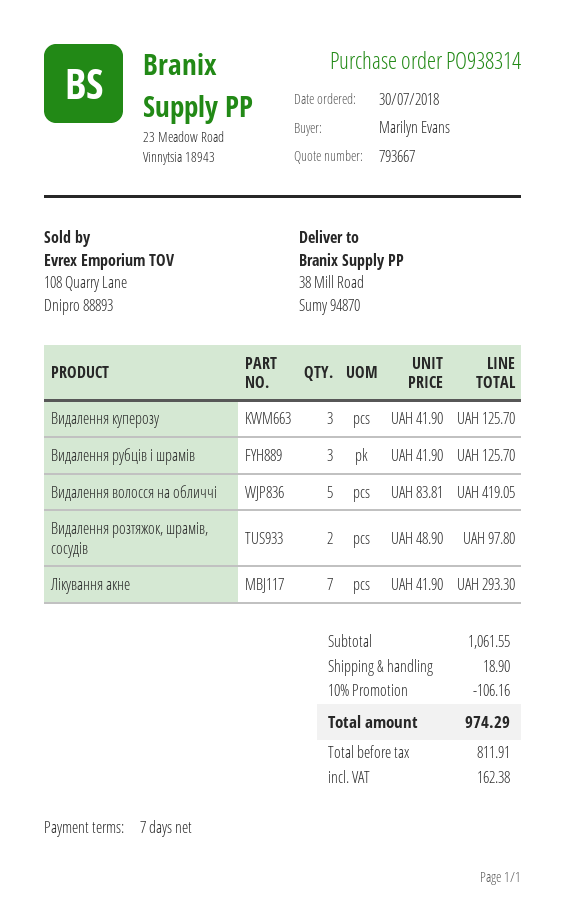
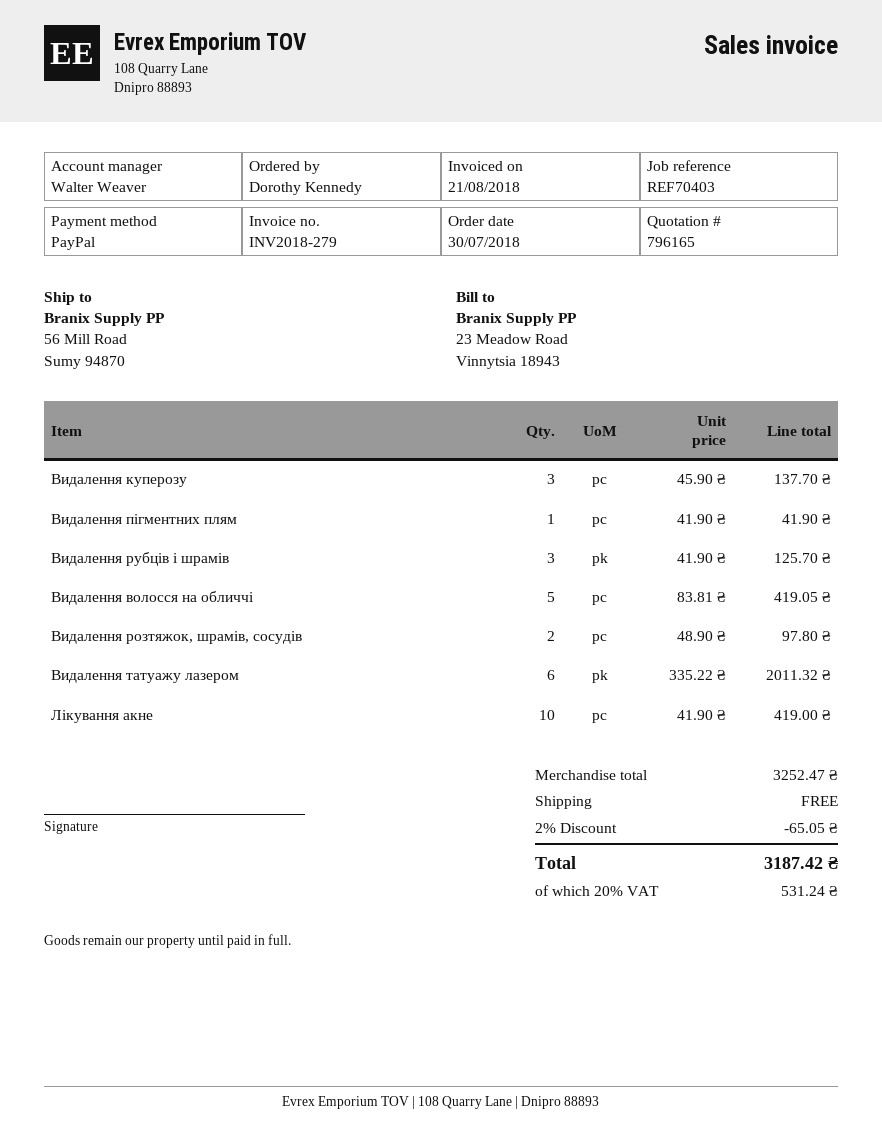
quote number: 793667 -> 796165
ordered by: Marilyn Evans -> Dorothy Kennedy
ship to: 38 Mill Road, Sumy 94870 -> 56 Mill Road, Sumy 94870
Видалення куперозу: 3 x 41.90 = 125.70 -> 3 x 45.90 = 137.70
Лікування акне: 7 x 41.90 = 293.30 -> 10 x 41.90 = 419.00
Видалення пігментних плям: none -> 1 x 41.90 = 41.90
Видалення татуажу лазером: none -> 6 x 335.22 = 2011.32
subtotal: 1061.55 -> 3252.47
discount: 10% = 106.16 -> 2% = 65.05
shipping: 18.90 -> 0.00
tax: 162.38 -> 531.24
total: 974.29 -> 3187.42

